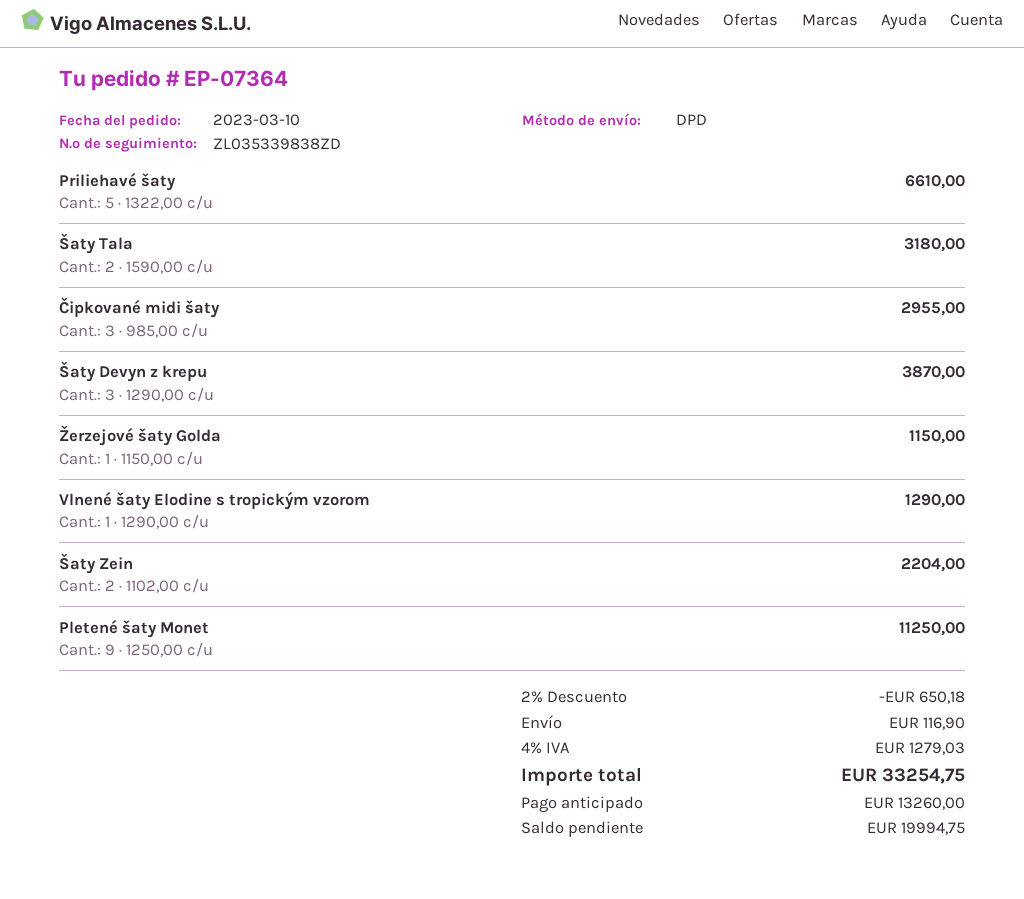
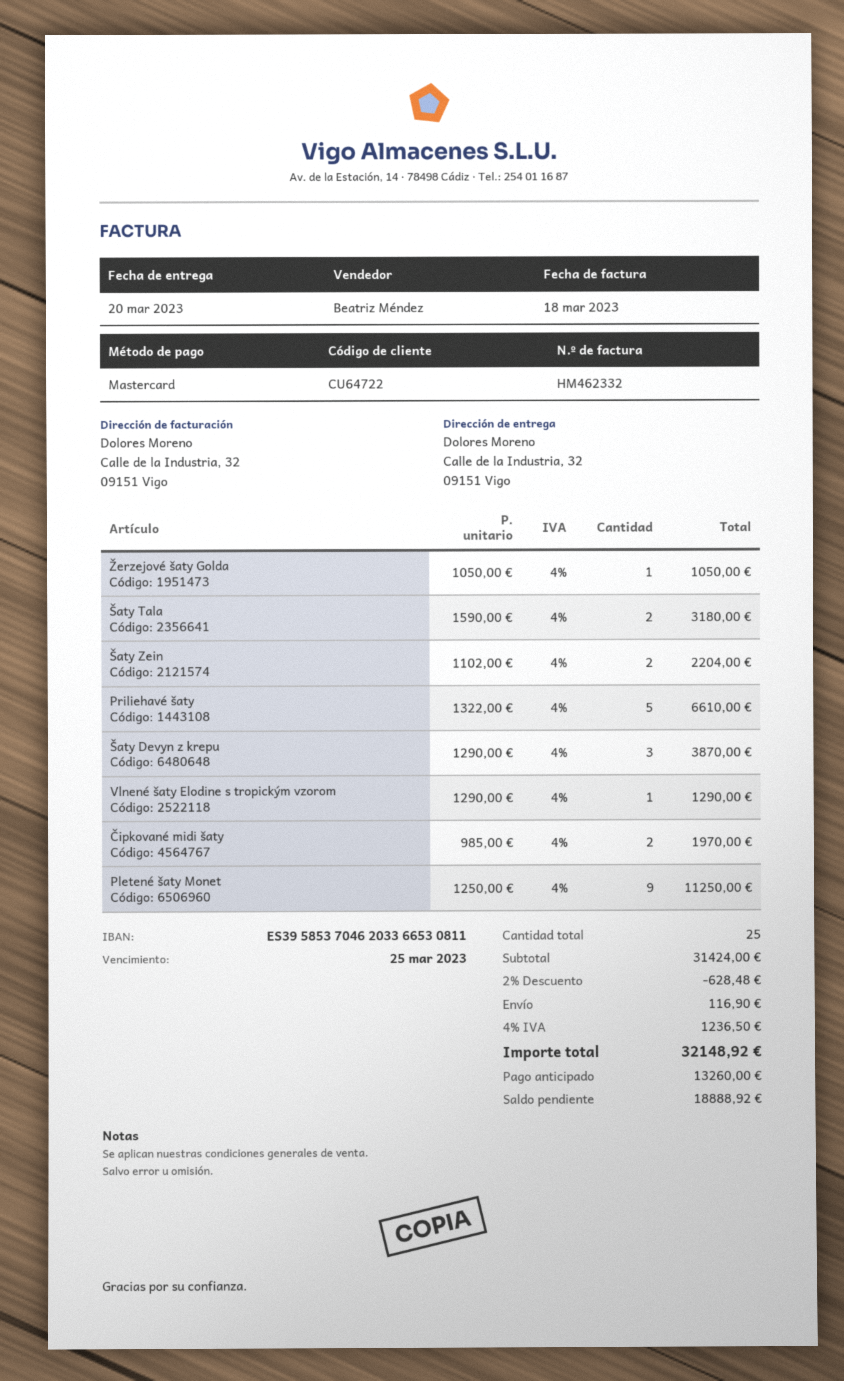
Čipkované midi šaty: 3 x 985.00 = 2955.00 -> 2 x 985.00 = 1970.00
Žerzejové šaty Golda: 1 x 1150.00 = 1150.00 -> 1 x 1050.00 = 1050.00
discount: 2% = 650.18 -> 2% = 628.48
tax: 4% = 1279.03 -> 4% = 1236.50
total: 33254.75 -> 32148.92
balance: 19994.75 -> 18888.92

